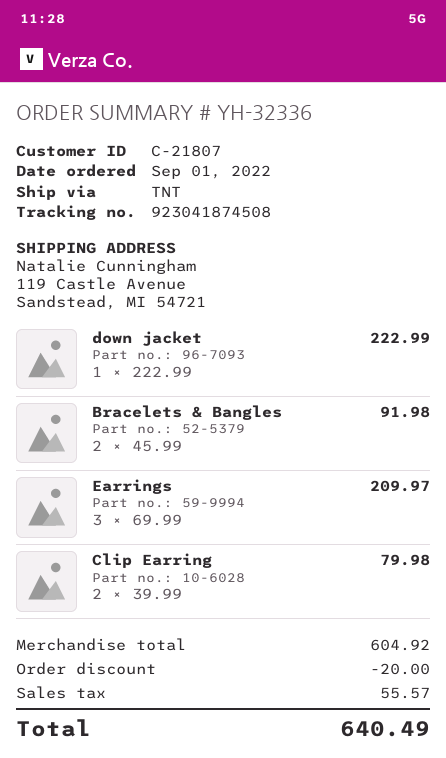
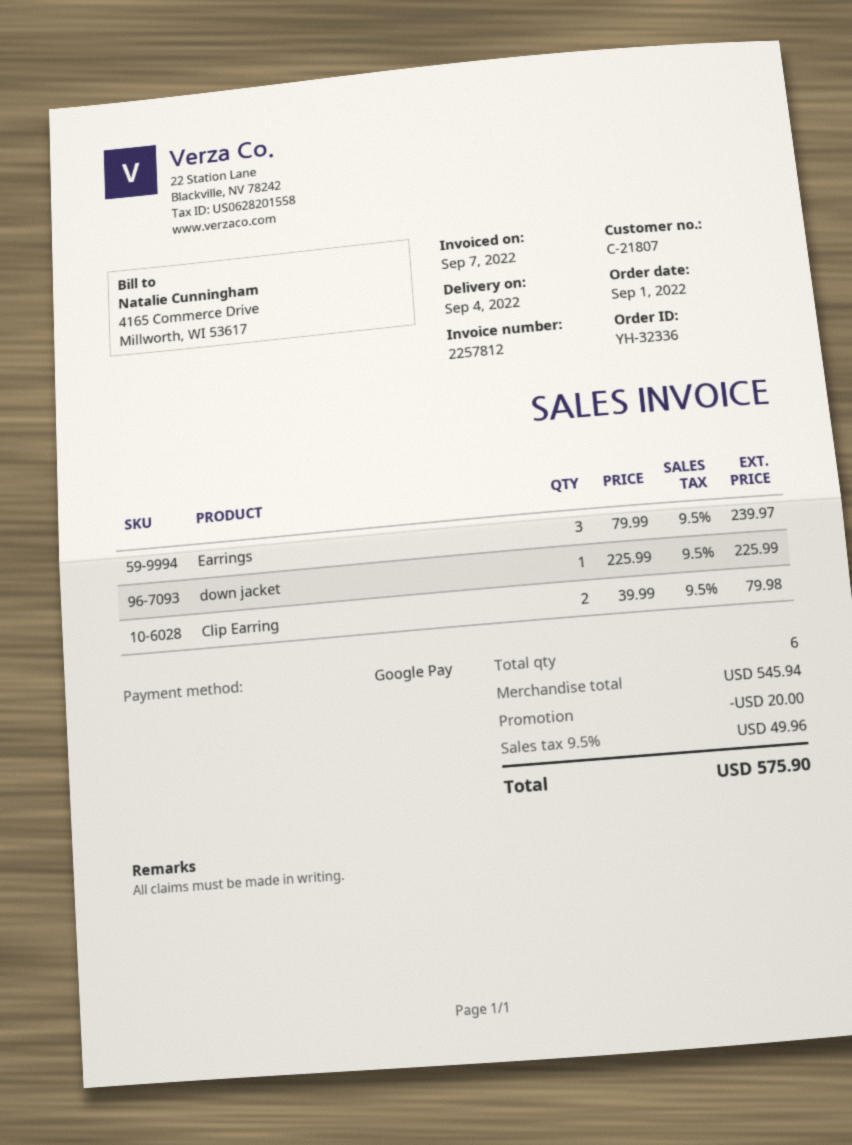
down jacket: 1 x 222.99 = 222.99 -> 1 x 225.99 = 225.99
Bracelets & Bangles: 2 x 45.99 = 91.98 -> none
Earrings: 3 x 69.99 = 209.97 -> 3 x 79.99 = 239.97
subtotal: 604.92 -> 545.94
tax: 55.57 -> 49.96
total: 640.49 -> 575.90

